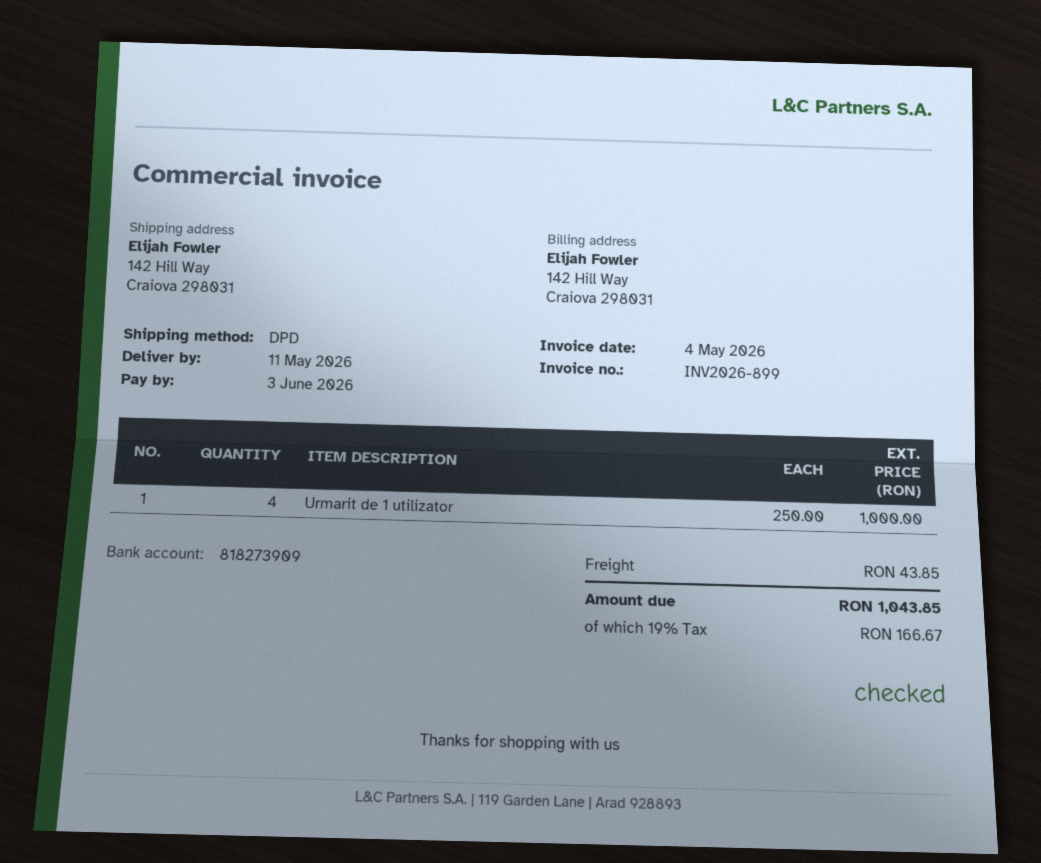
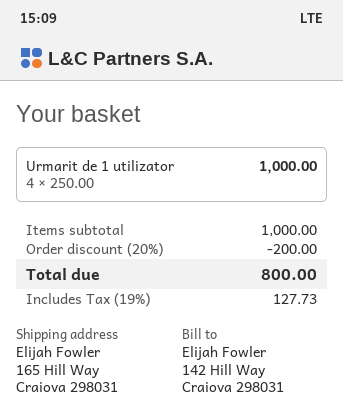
ship to: 142 Hill Way, Craiova 298031 -> 165 Hill Way, Craiova 298031
discount: none -> 20% = 200.00
shipping: 43.85 -> none
tax: 19% = 166.67 -> 19% = 127.73
total: 1043.85 -> 800.00

